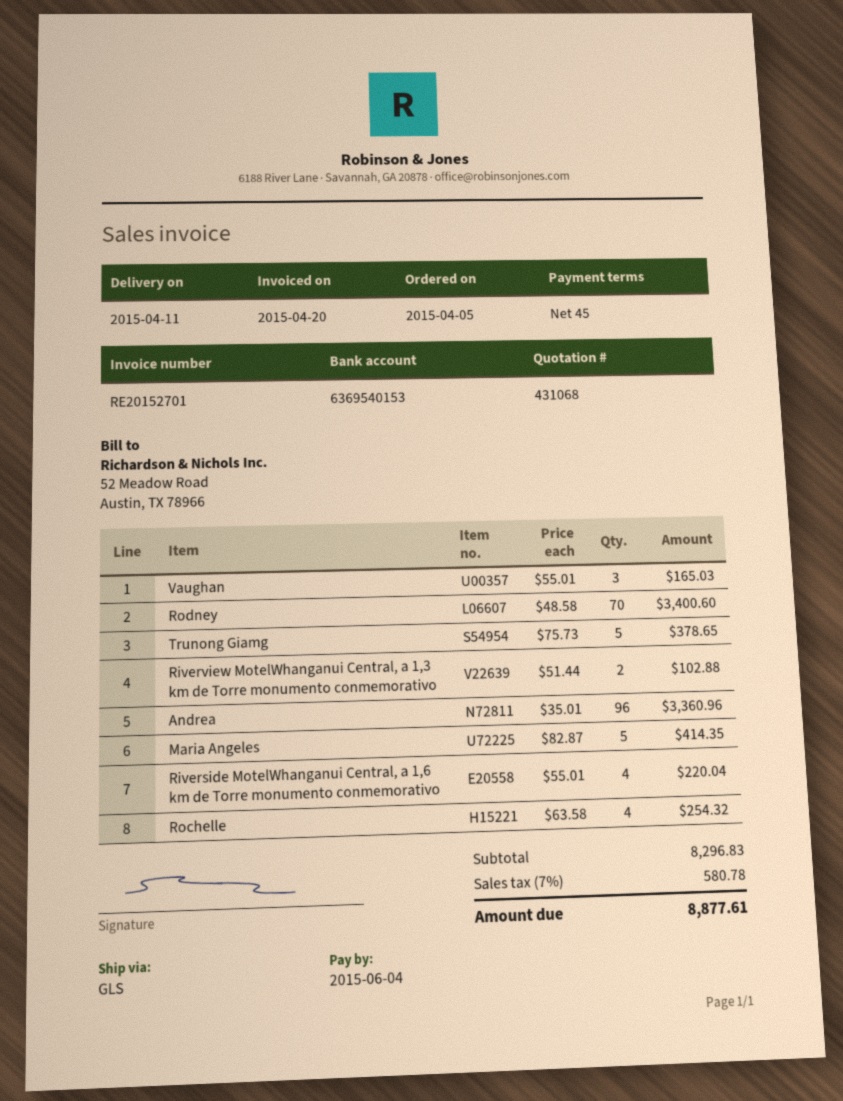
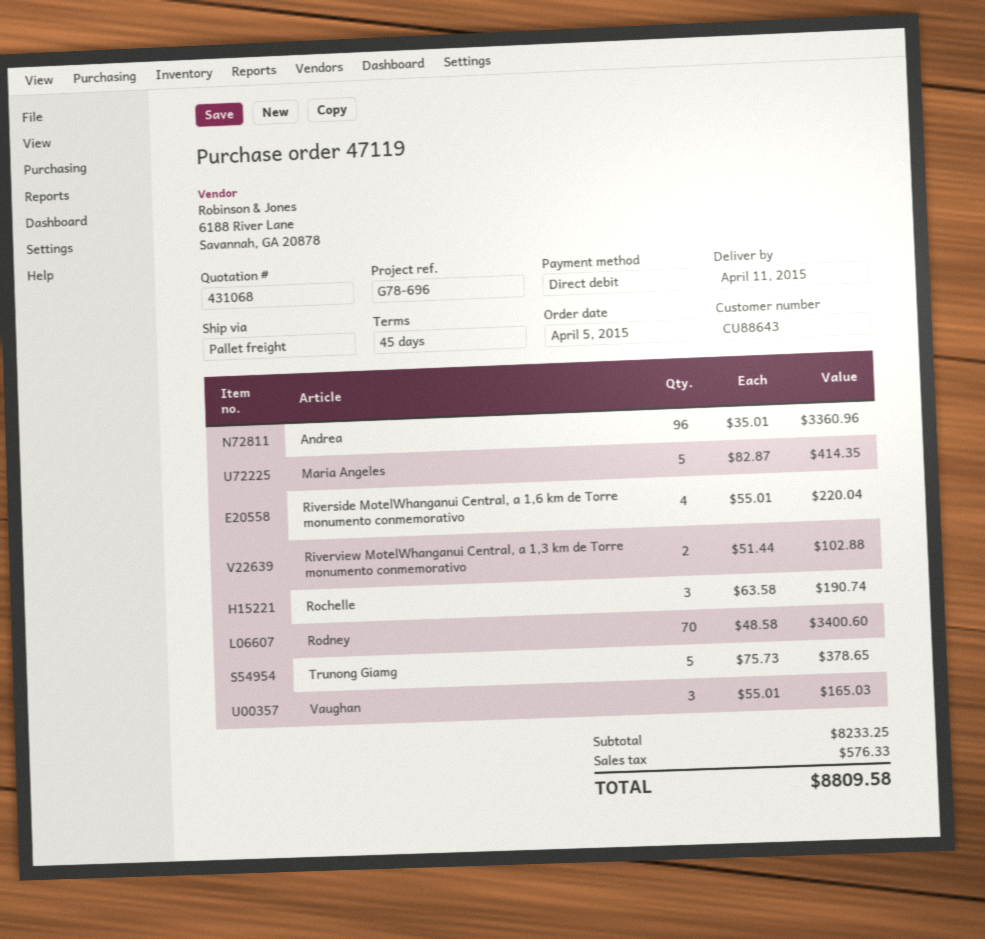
shipping method: GLS -> pallet freight
Rochelle: 4 x 63.58 = 254.32 -> 3 x 63.58 = 190.74
subtotal: 8296.83 -> 8233.25
tax: 580.78 -> 576.33
total: 8877.61 -> 8809.58

